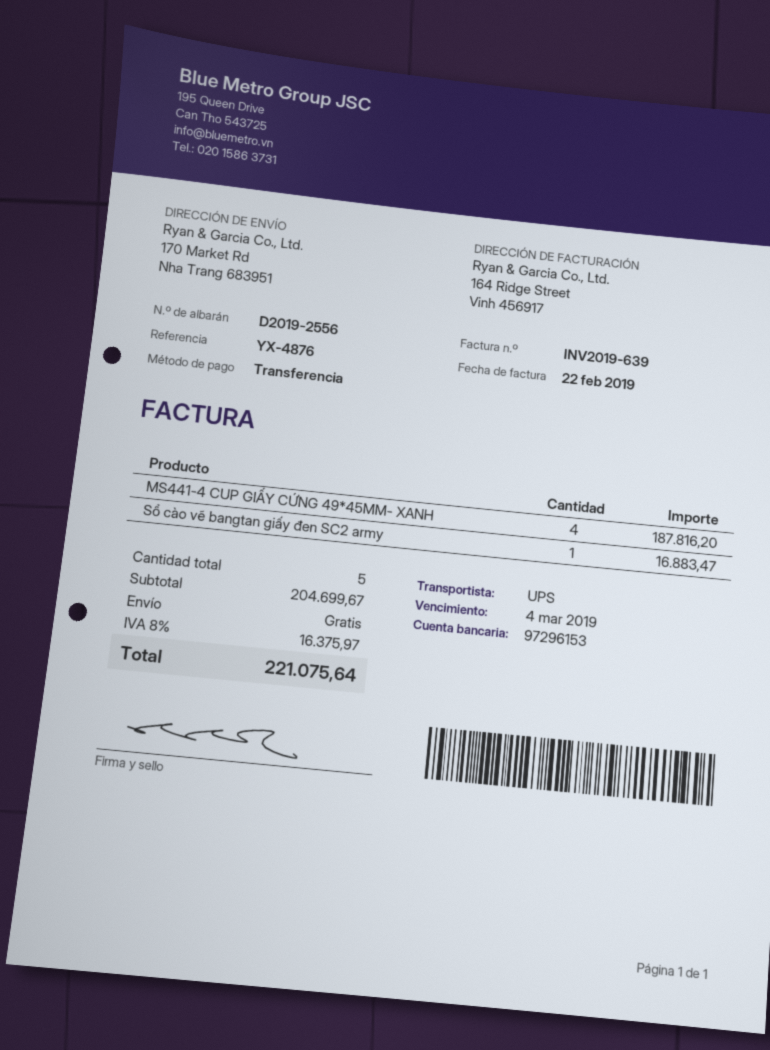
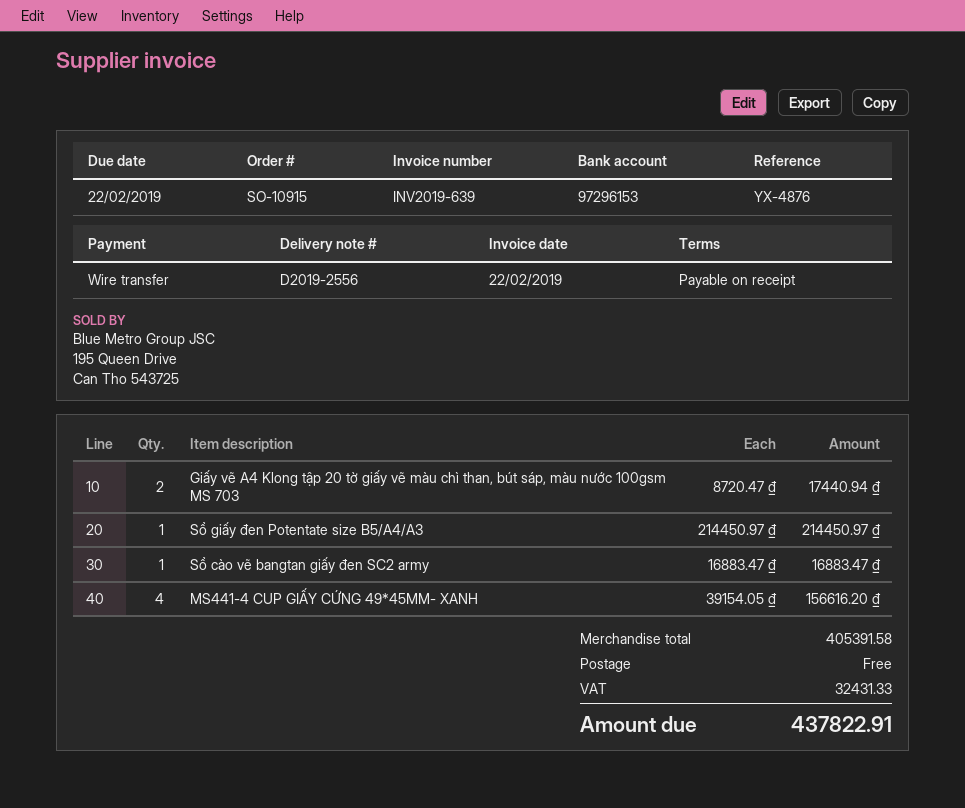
due date: 2019-03-04 -> 2019-02-22
MS441-4 CUP GIẤY CỨNG 49*45MM- XANH: 4 for 187816.20 -> 4 for 156616.20
Giấy vẽ A4 Klong tập 20 tờ giấy vẽ màu chì than, bút sáp, màu nước 100gsm MS 703: none -> 2 for 17440.94
Sổ giấy đen Potentate size B5/A4/A3: none -> 1 for 214450.97
subtotal: 204699.67 -> 405391.58
tax: 16375.97 -> 32431.33
total: 221075.64 -> 437822.91

